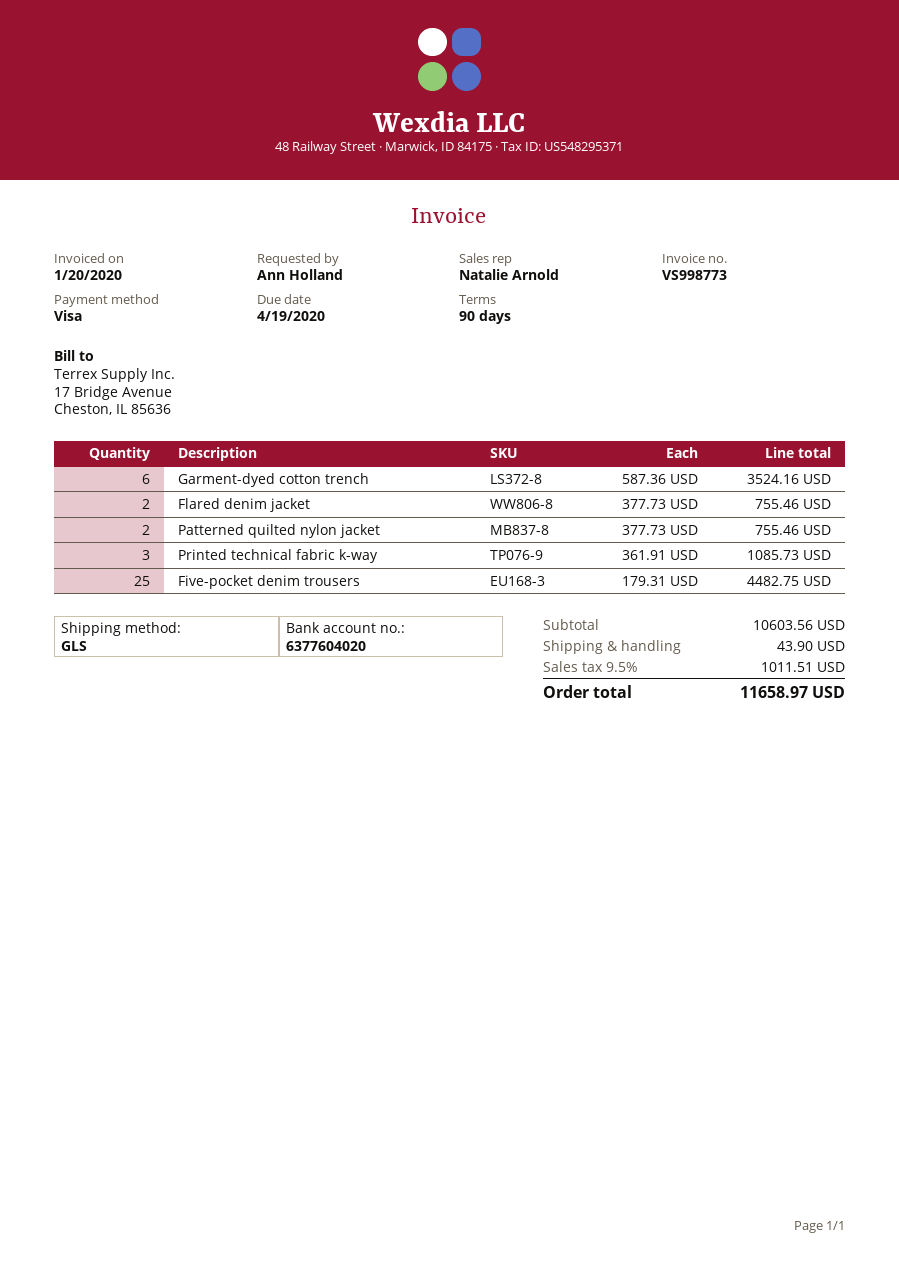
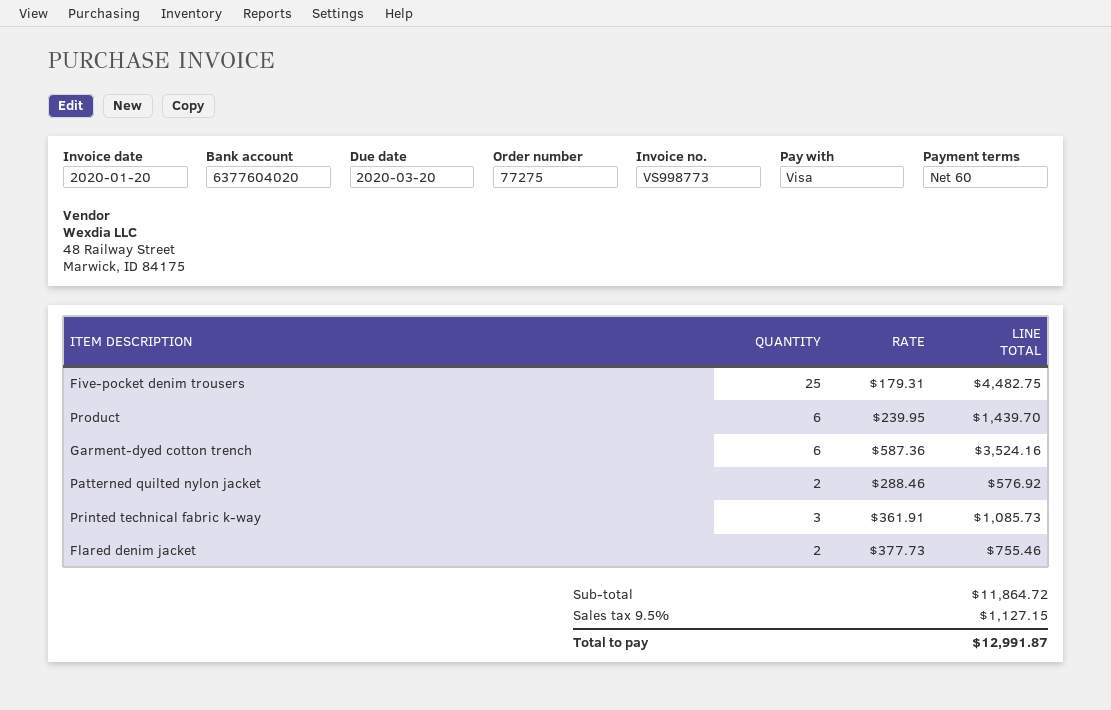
payment terms: 90 days -> 60 days
due date: 2020-04-19 -> 2020-03-20
Patterned quilted nylon jacket: 2 x 377.73 = 755.46 -> 2 x 288.46 = 576.92
Product: none -> 6 x 239.95 = 1439.70
subtotal: 10603.56 -> 11864.72
shipping: 43.90 -> none
tax: 9.5% = 1011.51 -> 9.5% = 1127.15
total: 11658.97 -> 12991.87

